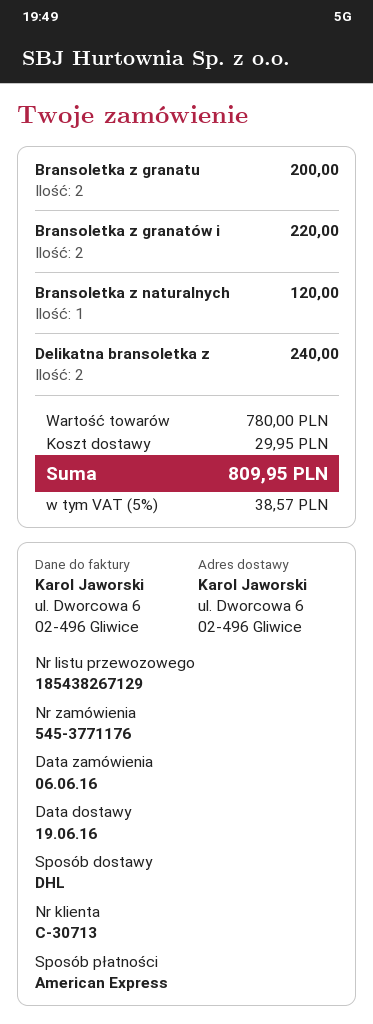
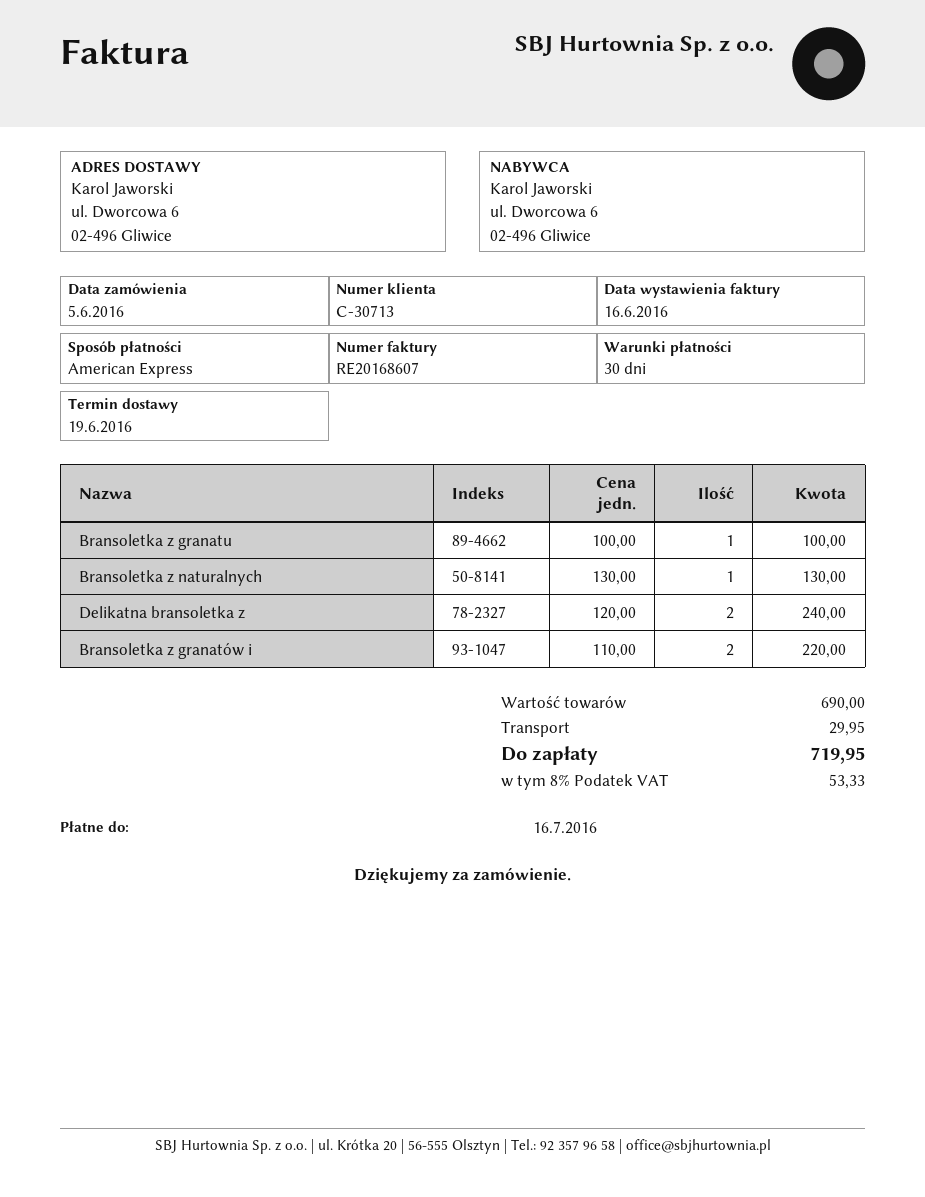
order date: 2016-06-06 -> 2016-06-05
Bransoletka z granatu: 2 for 200.00 -> 1 for 100.00
Bransoletka z naturalnych: 1 for 120.00 -> 1 for 130.00
subtotal: 780.00 -> 690.00
tax: 5% = 38.57 -> 8% = 53.33
total: 809.95 -> 719.95

